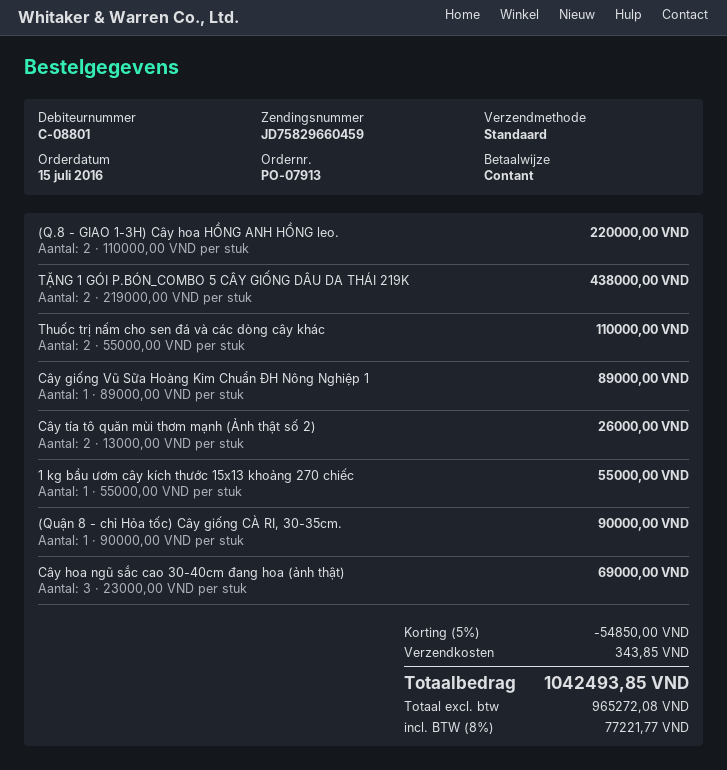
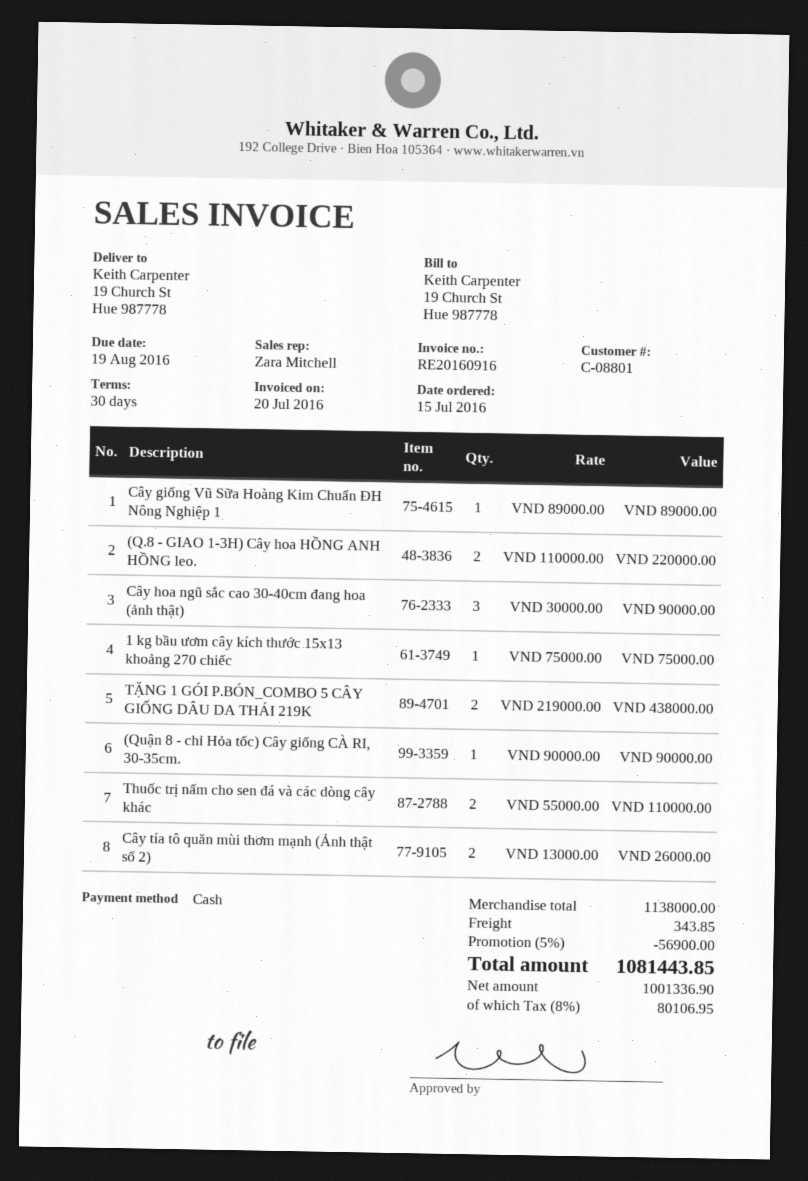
1 kg bầu ươm cây kích thước 15x13 khoảng 270 chiếc: 1 x 55000.00 = 55000.00 -> 1 x 75000.00 = 75000.00
Cây hoa ngũ sắc cao 30-40cm đang hoa (ảnh thật): 3 x 23000.00 = 69000.00 -> 3 x 30000.00 = 90000.00
discount: 5% = 54850.00 -> 5% = 56900.00
net: 965272.08 -> 1001336.90
tax: 8% = 77221.77 -> 8% = 80106.95
total: 1042493.85 -> 1081443.85

